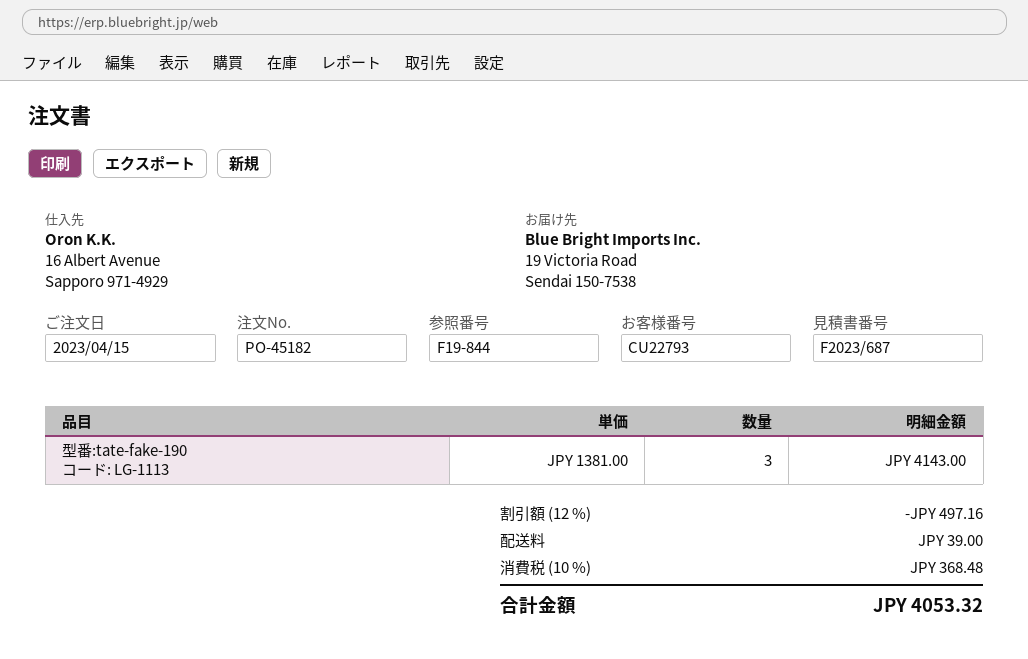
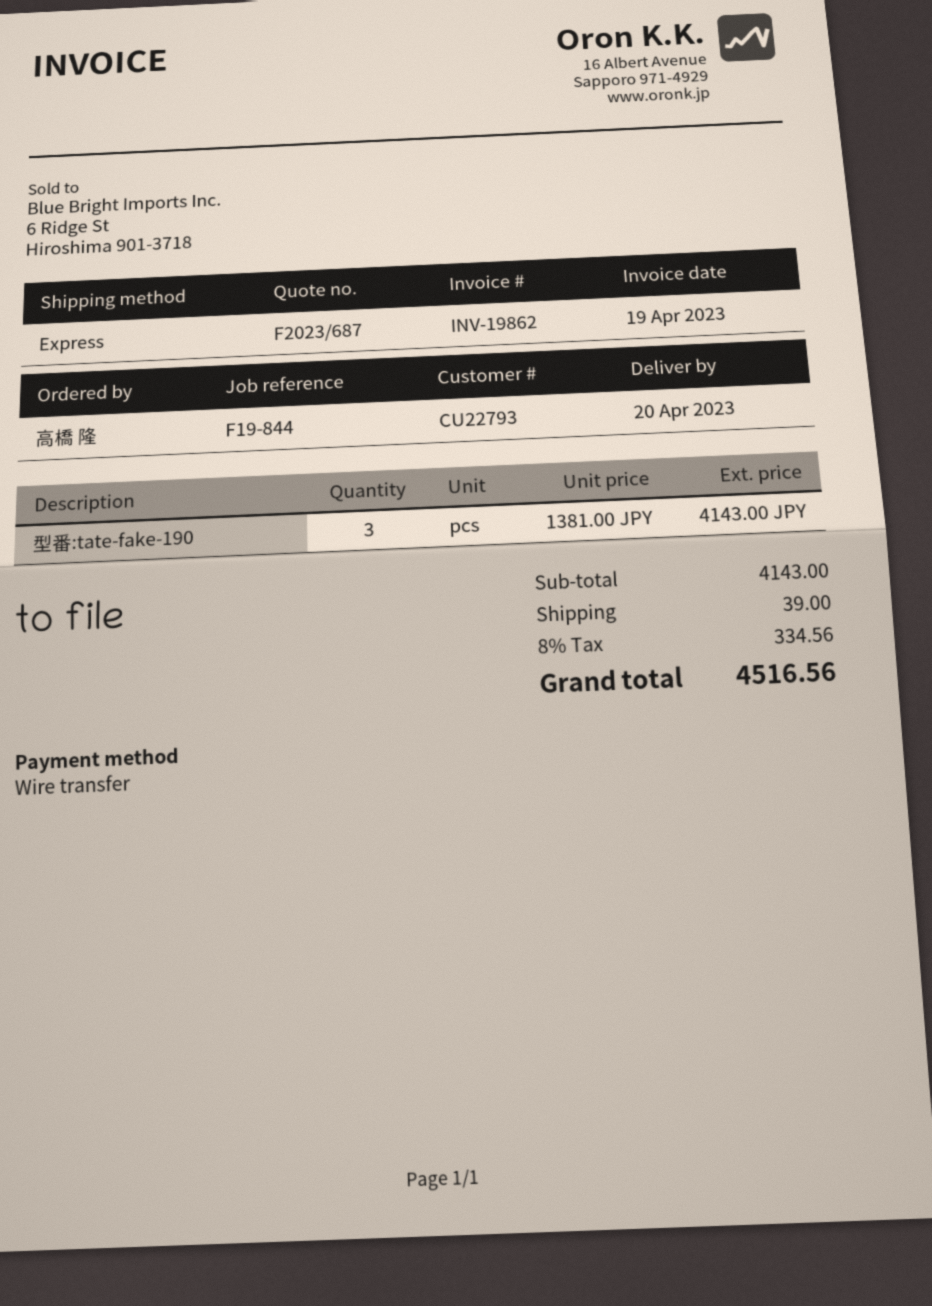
discount: 12% = 497.16 -> none
tax: 10% = 368.48 -> 8% = 334.56
total: 4053.32 -> 4516.56

